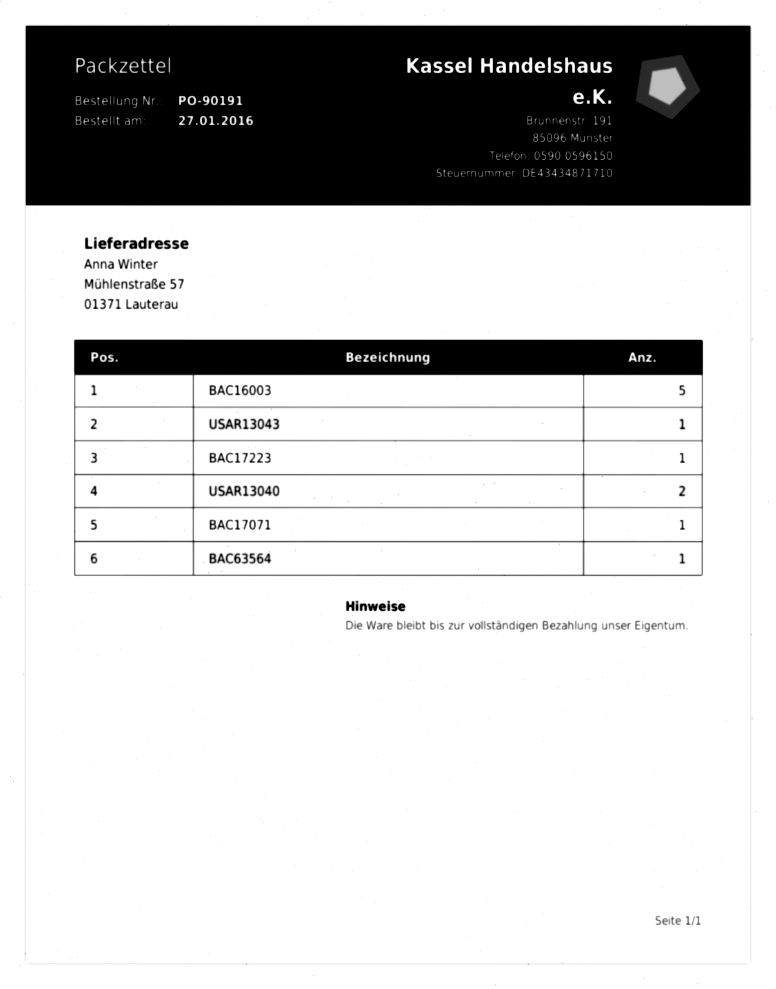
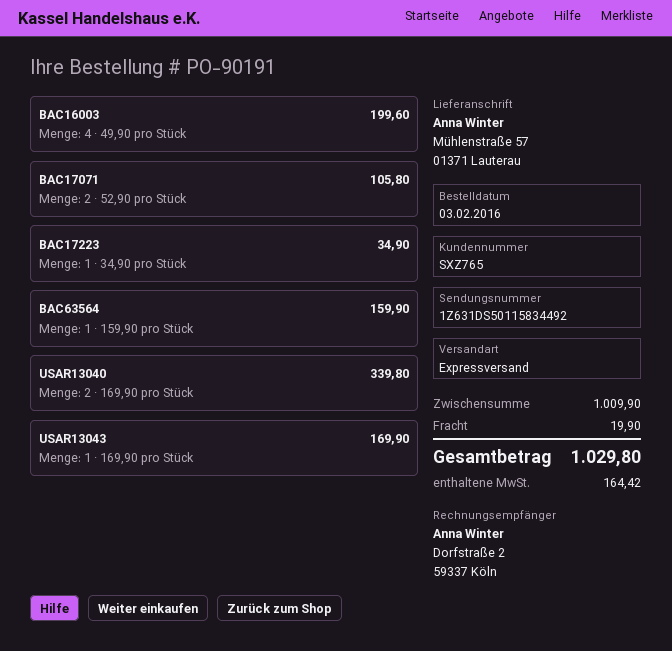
order date: 2016-01-27 -> 2016-02-03
BAC16003: 5 -> 4
BAC17071: 1 -> 2

